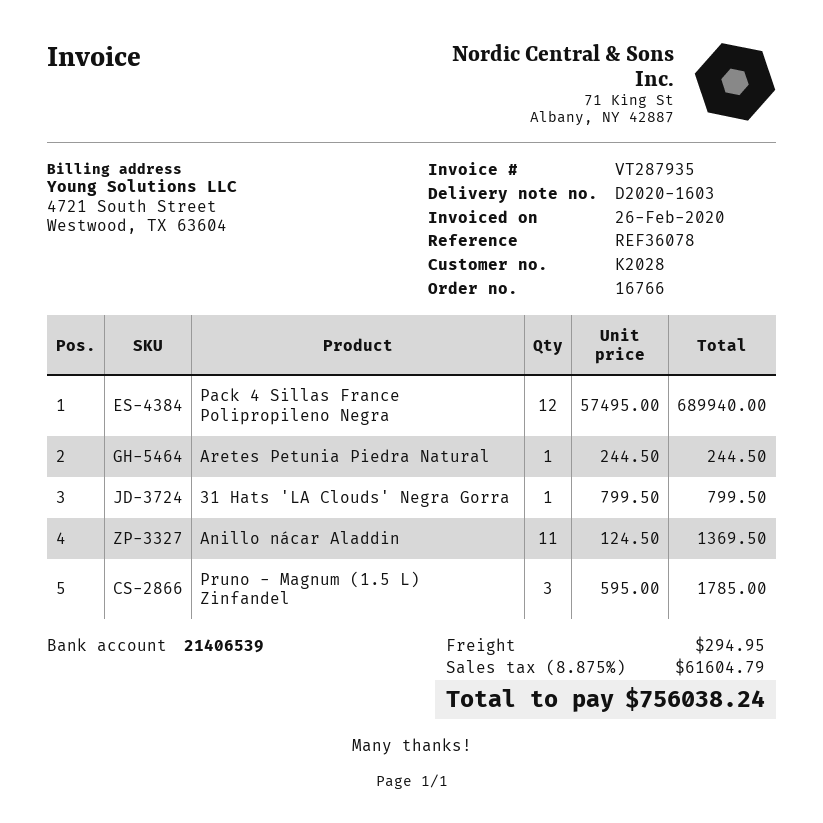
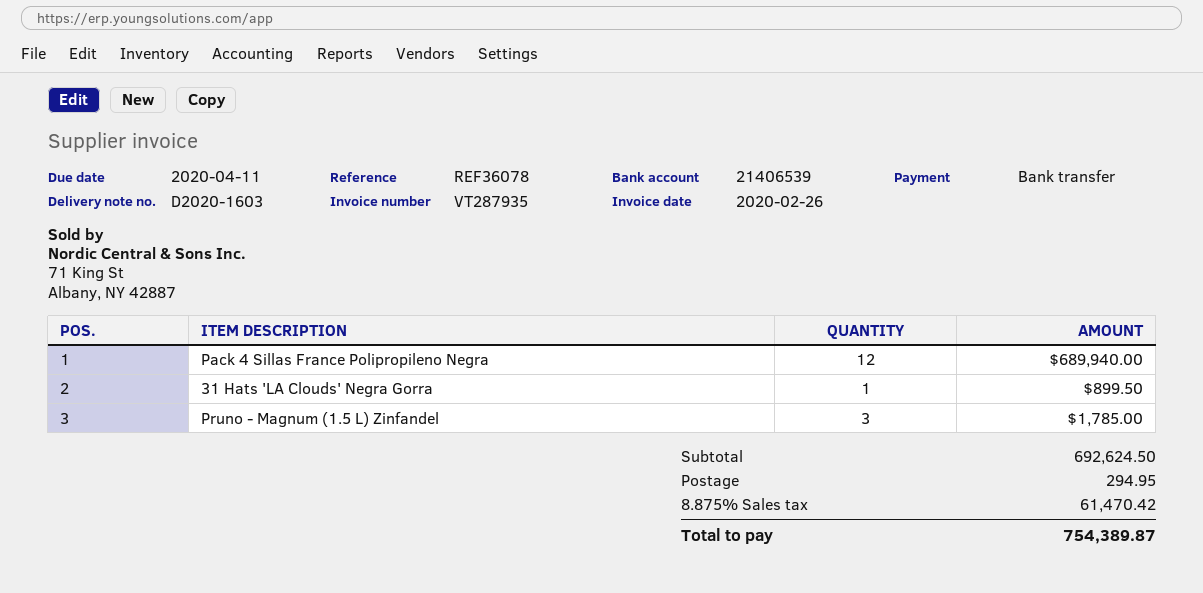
Aretes Petunia Piedra Natural: 1 for 244.50 -> none
31 Hats 'LA Clouds' Negra Gorra: 1 for 799.50 -> 1 for 899.50
Anillo nácar Aladdin: 11 for 1369.50 -> none
tax: 8.875% = 61604.79 -> 8.875% = 61470.42
total: 756038.24 -> 754389.87

